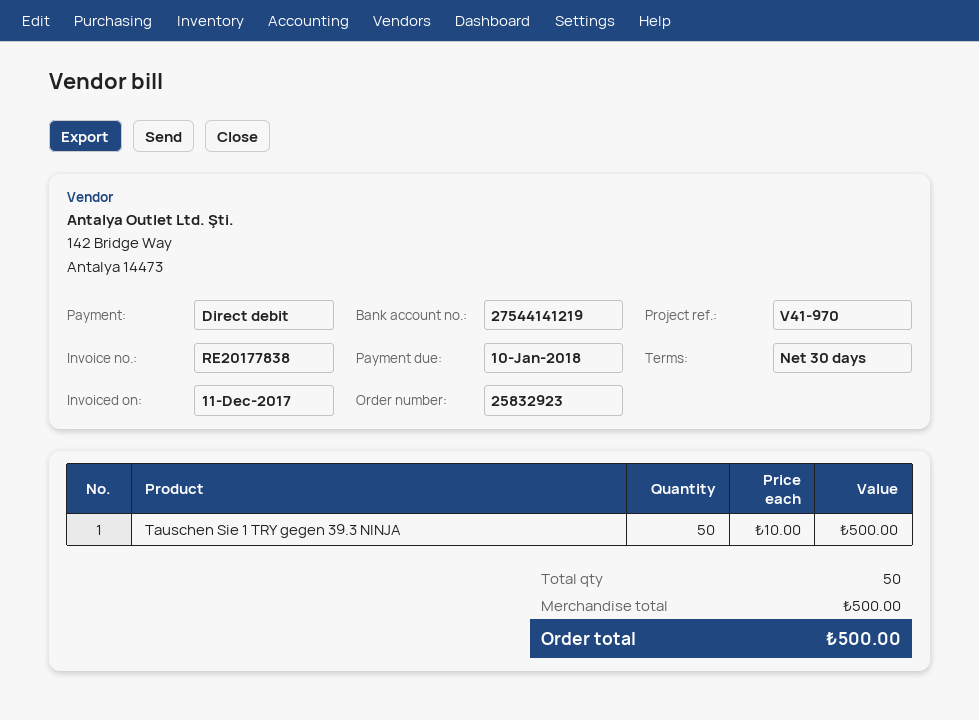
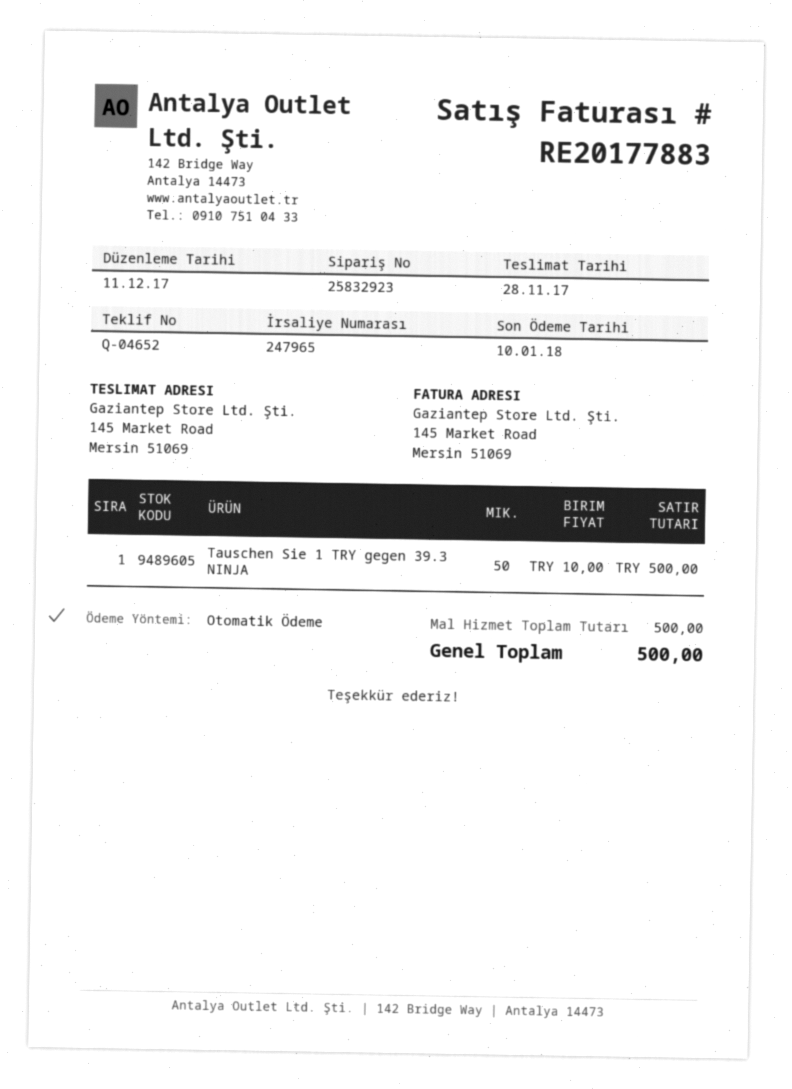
invoice number: RE20177838 -> RE20177883

